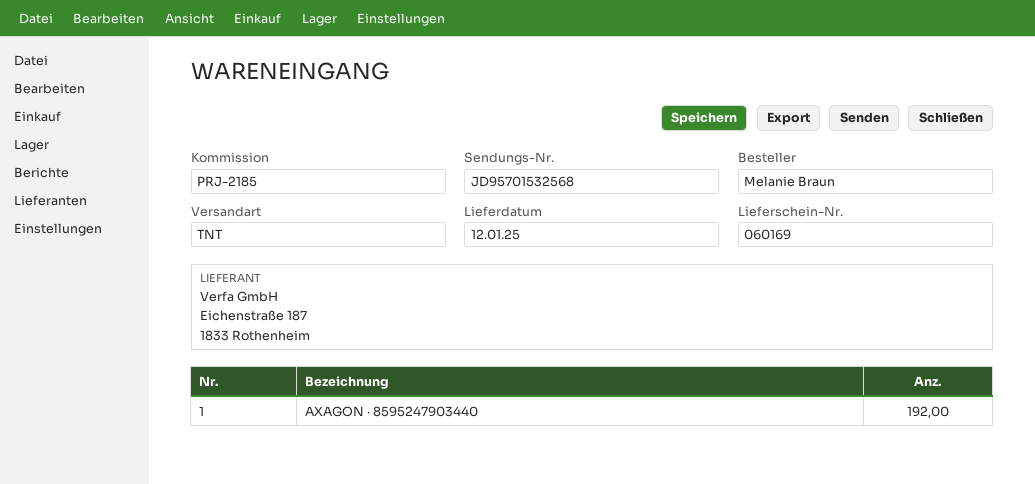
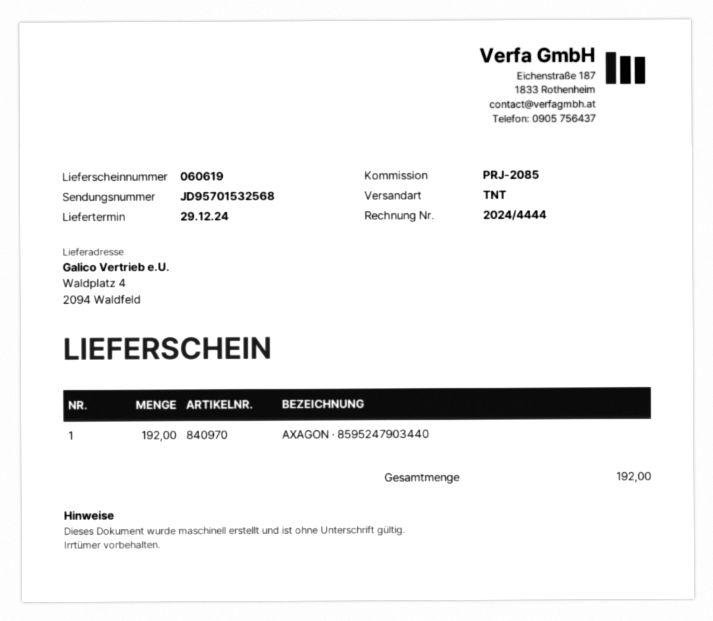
delivery note number: 060169 -> 060619
delivery date: 2025-01-12 -> 2024-12-29
reference: PRJ-2185 -> PRJ-2085

